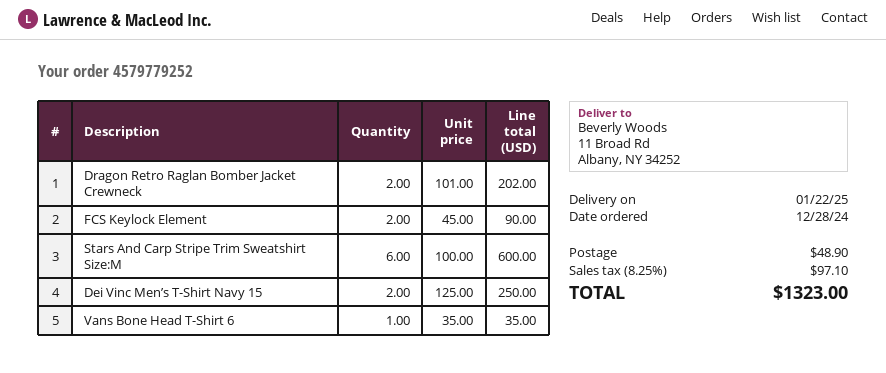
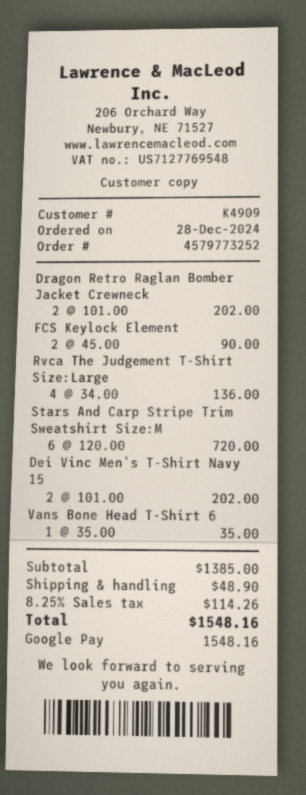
order number: 4579779252 -> 4579773252
Stars And Carp Stripe Trim Sweatshirt Size:M: 6 x 100.00 = 600.00 -> 6 x 120.00 = 720.00
Dei Vinc Men’s T-Shirt Navy 15: 2 x 125.00 = 250.00 -> 2 x 101.00 = 202.00
Rvca The Judgement T-Shirt Size:Large: none -> 4 x 34.00 = 136.00
tax: 8.25% = 97.10 -> 8.25% = 114.26
total: 1323.00 -> 1548.16

